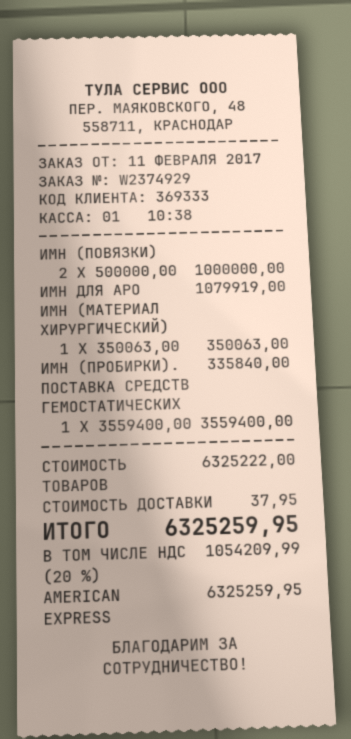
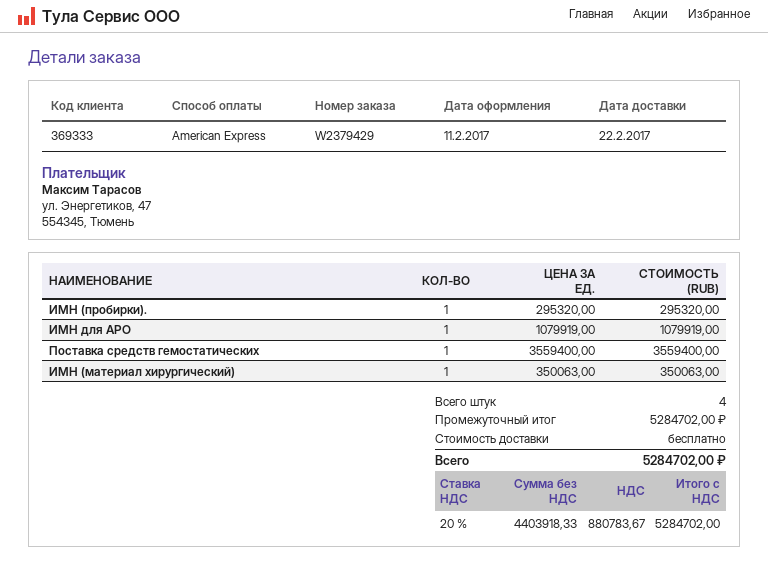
order number: W2374929 -> W2379429
ИМН (ПОВЯЗКИ): 2 x 500000.00 = 1000000.00 -> none
ИМН (ПРОБИРКИ).: 1 x 335840.00 = 335840.00 -> 1 x 295320.00 = 295320.00
subtotal: 6325222.00 -> 5284702.00
shipping: 37.95 -> 0.00
tax: 20% = 1054209.99 -> 20% = 880783.67
total: 6325259.95 -> 5284702.00

